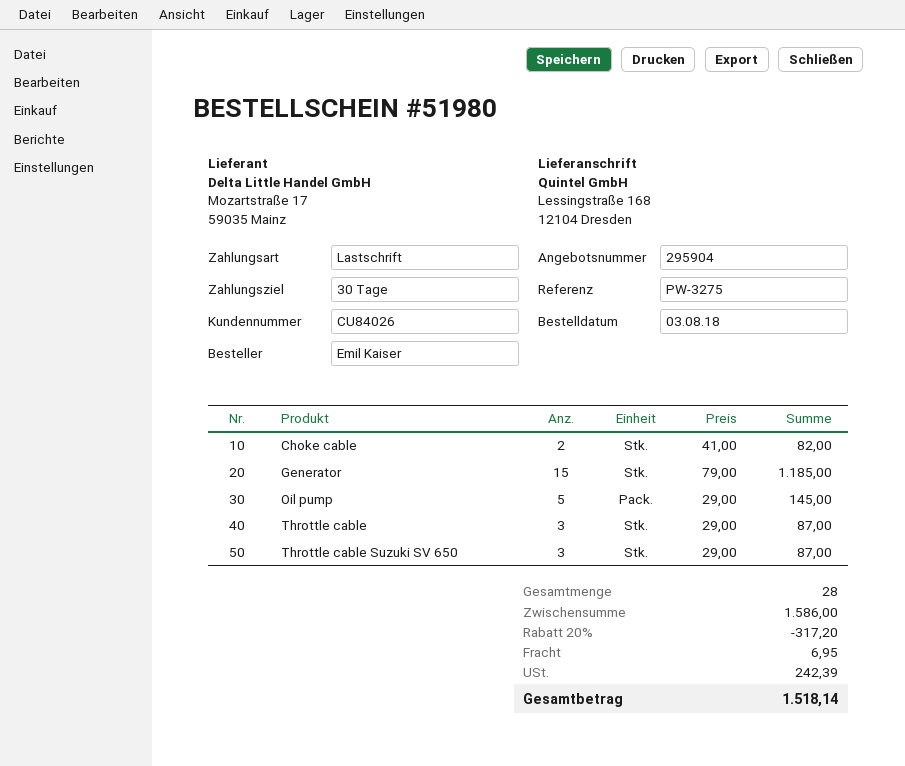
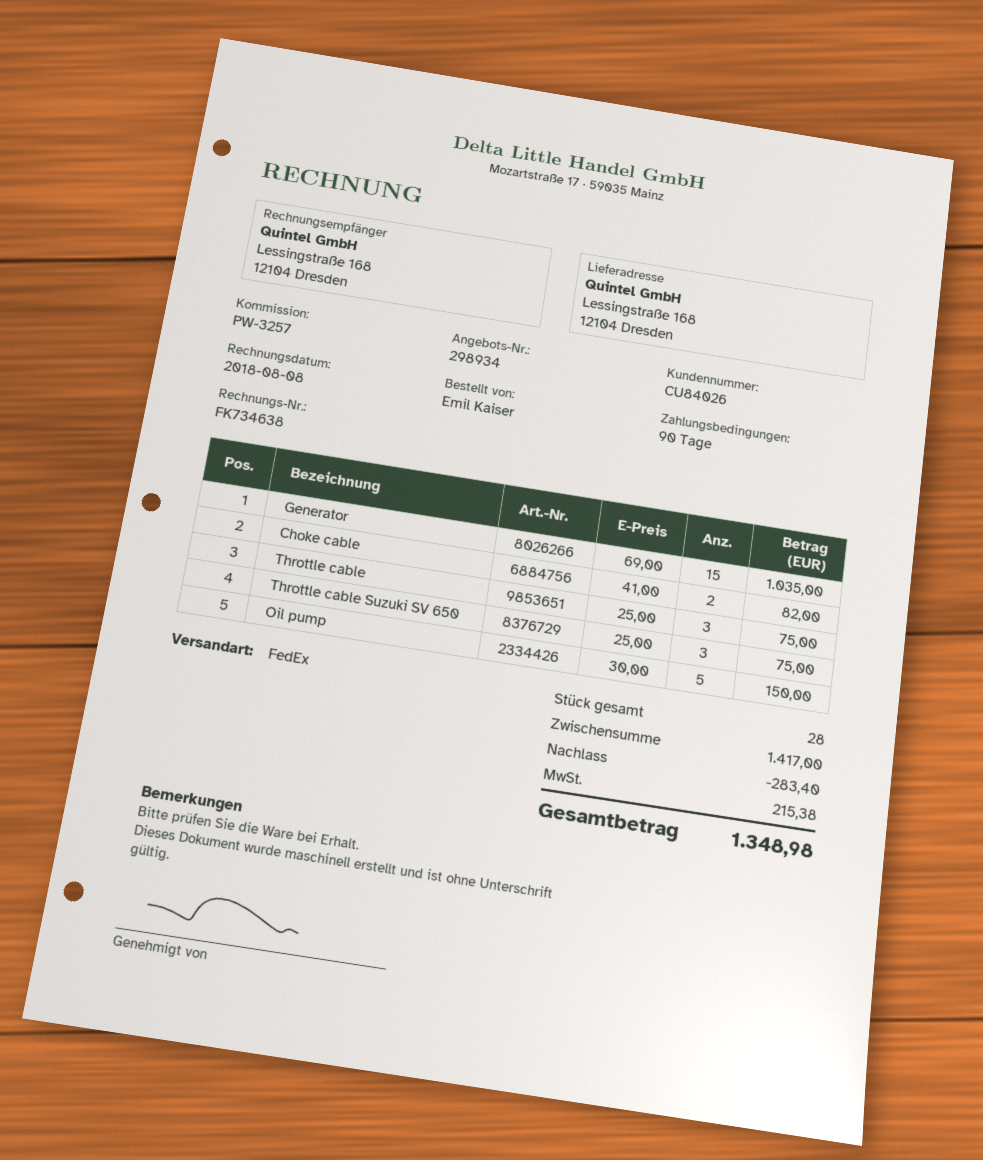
quote number: 295904 -> 298934
payment terms: 30 days -> 90 days
reference: PW-3275 -> PW-3257
Generator: 15 x 79.00 = 1185.00 -> 15 x 69.00 = 1035.00
Oil pump: 5 x 29.00 = 145.00 -> 5 x 30.00 = 150.00
Throttle cable: 3 x 29.00 = 87.00 -> 3 x 25.00 = 75.00
Throttle cable Suzuki SV 650: 3 x 29.00 = 87.00 -> 3 x 25.00 = 75.00
subtotal: 1586.00 -> 1417.00
discount: 317.20 -> 283.40
shipping: 6.95 -> none
tax: 242.39 -> 215.38
total: 1518.14 -> 1348.98

